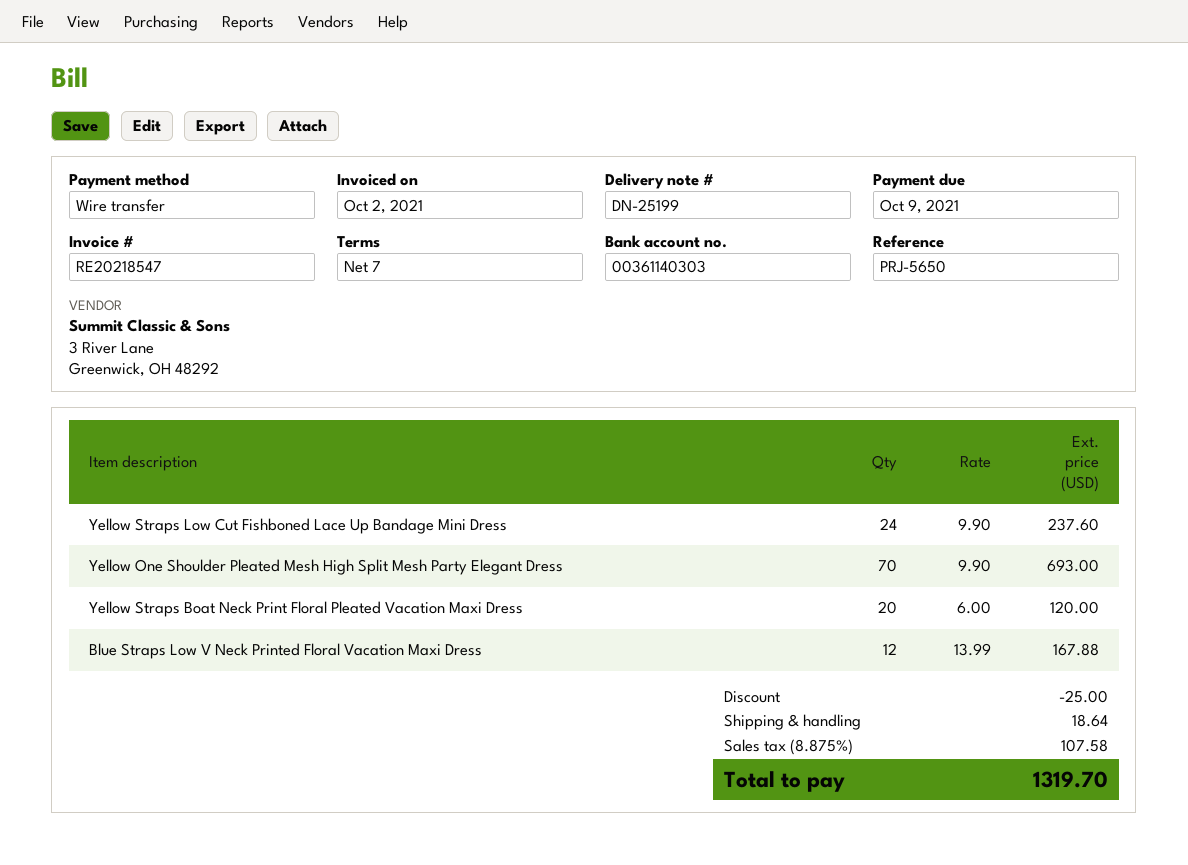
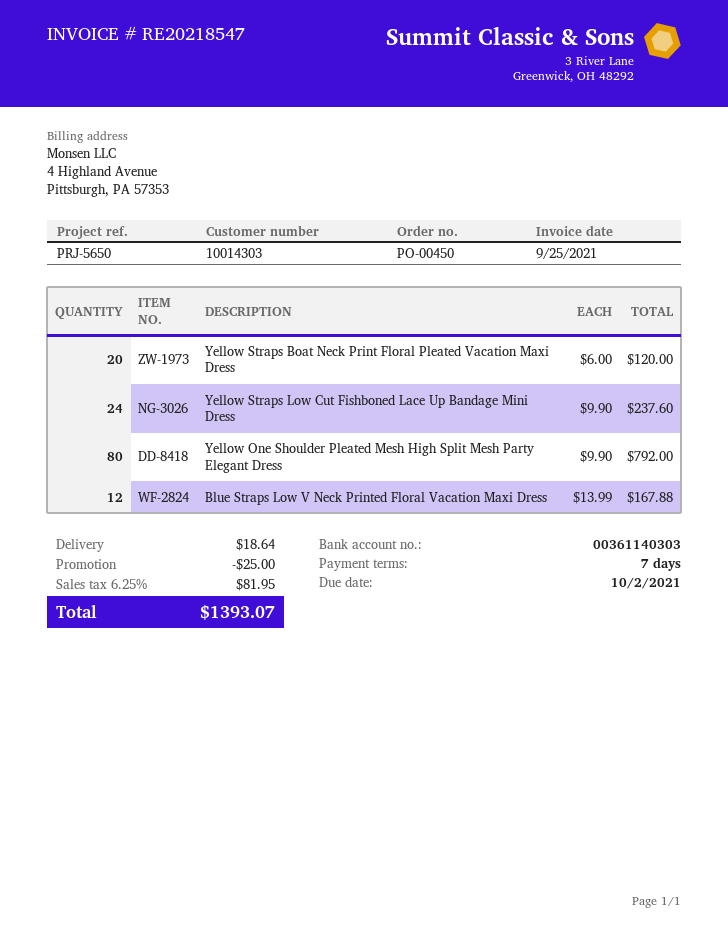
invoice date: 2021-10-02 -> 2021-09-25
due date: 2021-10-09 -> 2021-10-02
Yellow One Shoulder Pleated Mesh High Split Mesh Party Elegant Dress: 70 x 9.90 = 693.00 -> 80 x 9.90 = 792.00
tax: 8.875% = 107.58 -> 6.25% = 81.95
total: 1319.70 -> 1393.07

